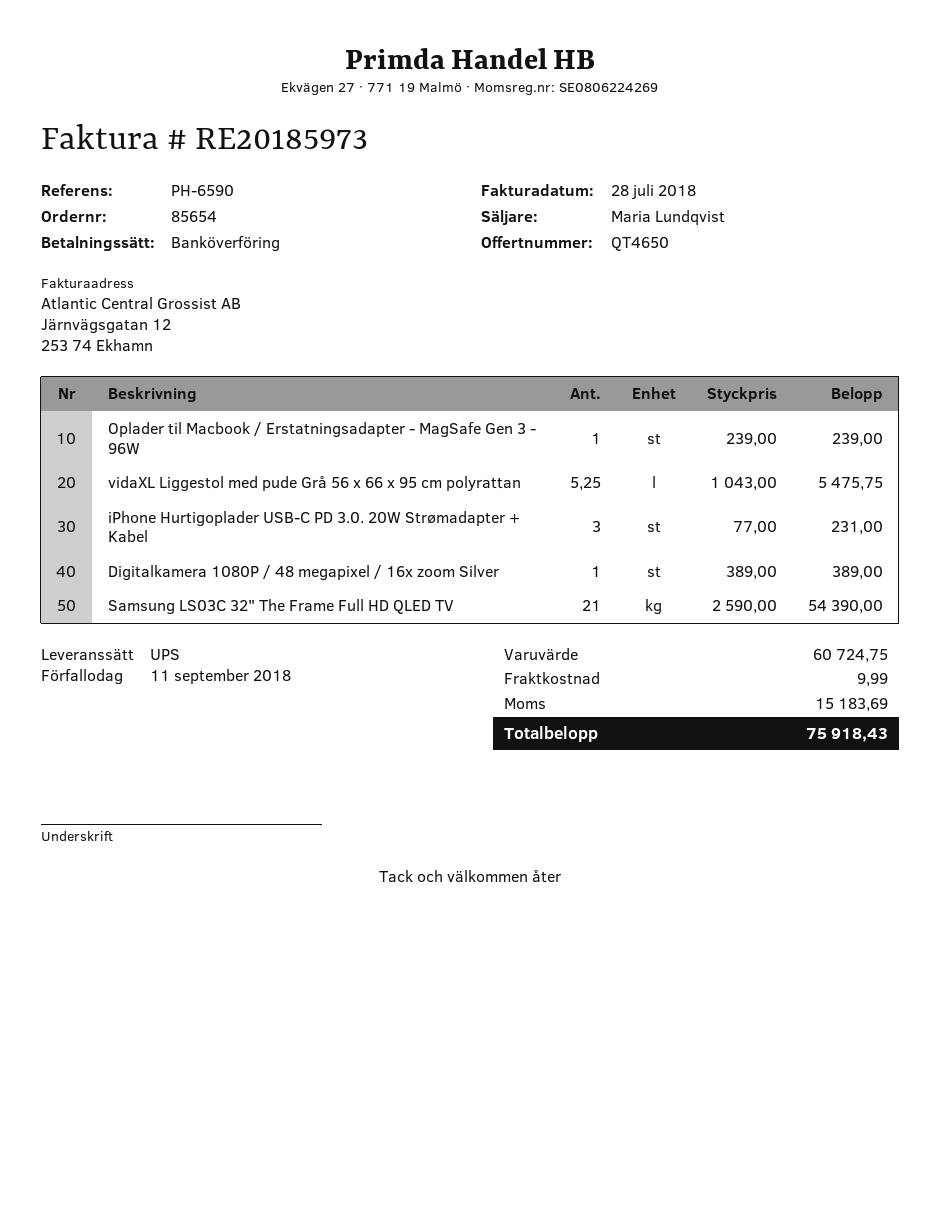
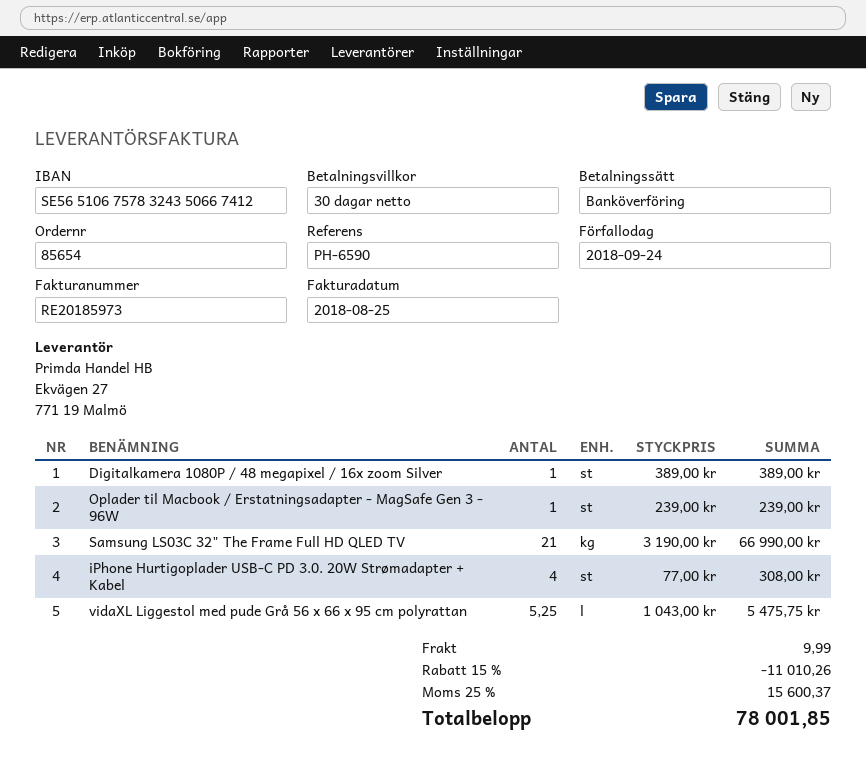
invoice date: 2018-07-28 -> 2018-08-25
due date: 2018-09-11 -> 2018-09-24
iPhone Hurtigoplader USB-C PD 3.0. 20W Strømadapter + Kabel: 3 x 77.00 = 231.00 -> 4 x 77.00 = 308.00
Samsung LS03C 32" The Frame Full HD QLED TV: 21 x 2590.00 = 54390.00 -> 21 x 3190.00 = 66990.00
discount: none -> 15% = 11010.26
tax: 15183.69 -> 15600.37
total: 75918.43 -> 78001.85

